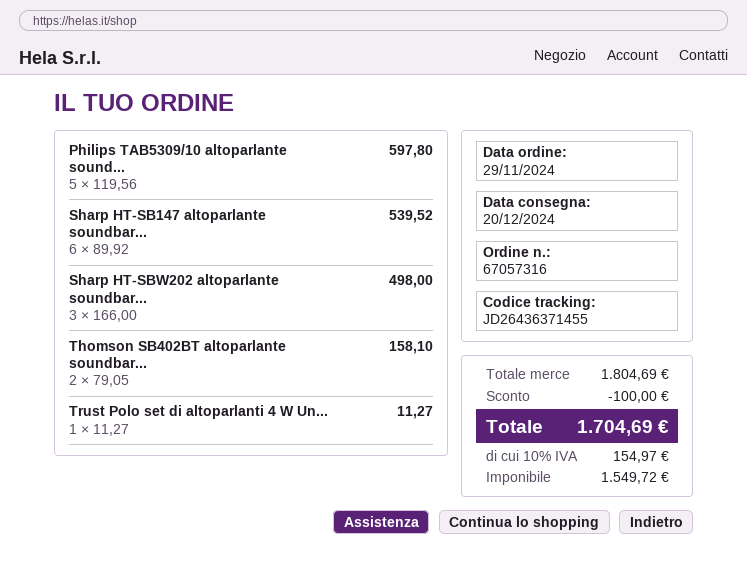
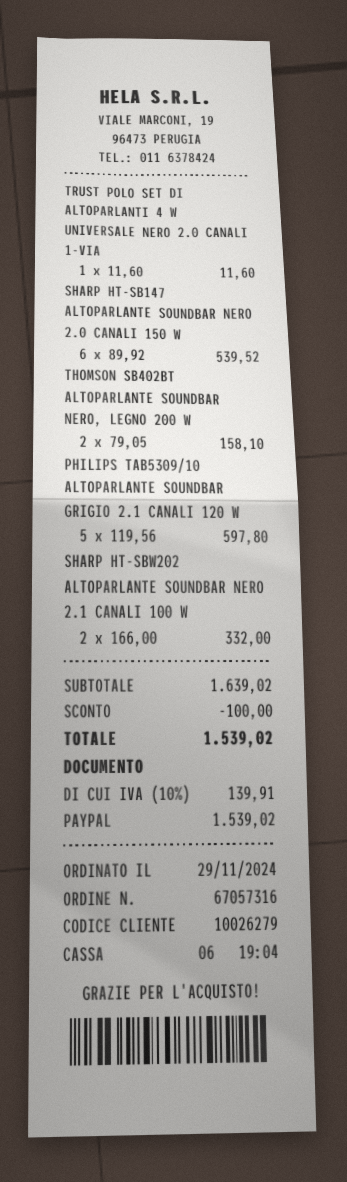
Sharp HT-SBW202 altoparlante soundbar...: 3 x 166.00 = 498.00 -> 2 x 166.00 = 332.00
Trust Polo set di altoparlanti 4 W Un...: 1 x 11.27 = 11.27 -> 1 x 11.60 = 11.60
subtotal: 1804.69 -> 1639.02
tax: 10% = 154.97 -> 10% = 139.91
total: 1704.69 -> 1539.02

